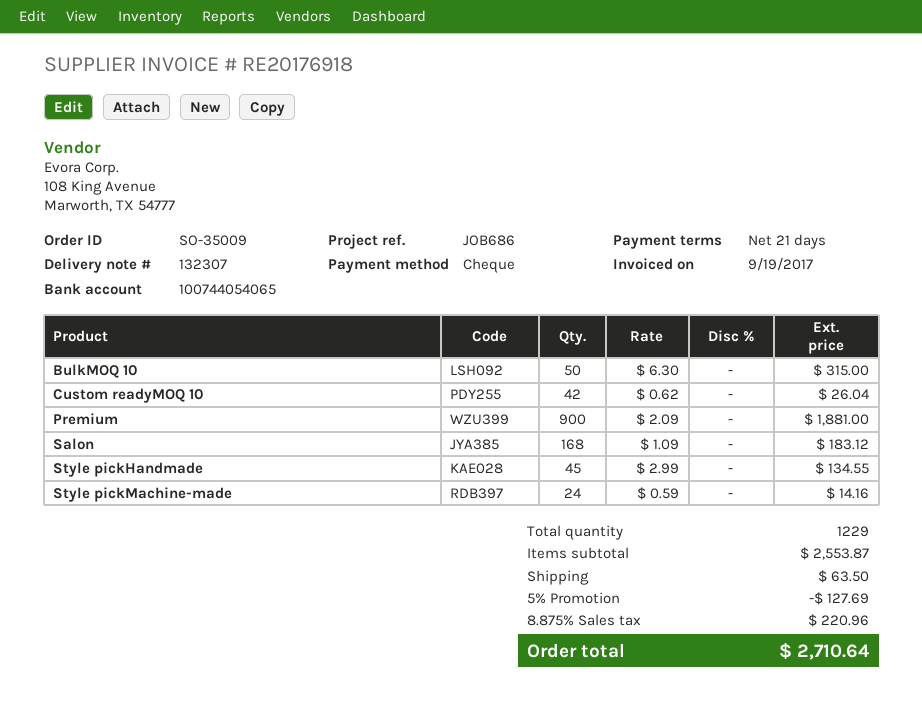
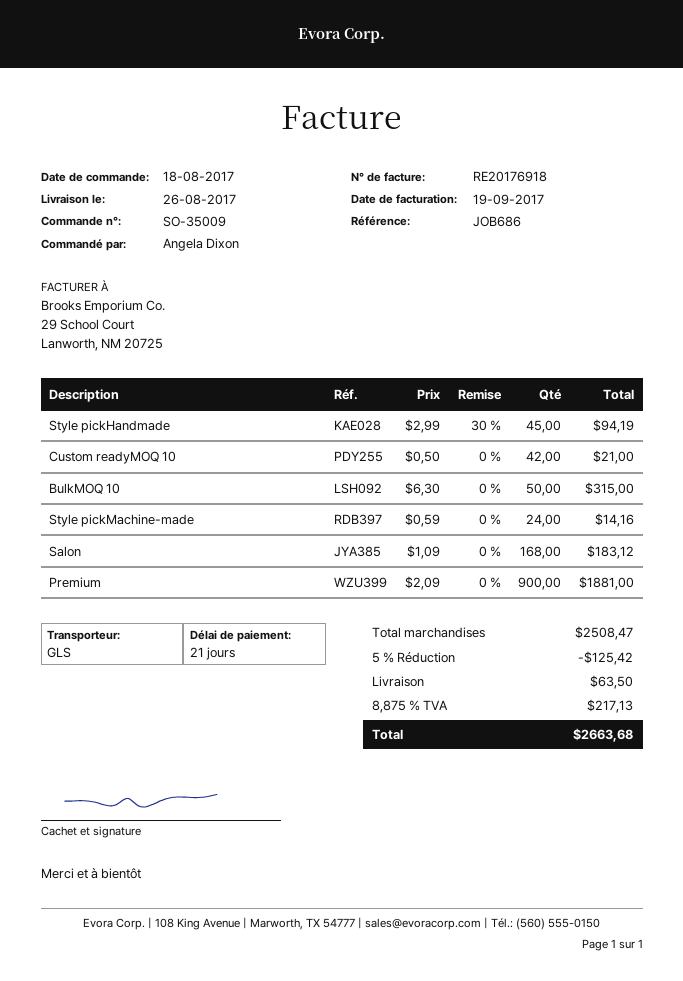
Custom readyMOQ 10: 42 x 0.62 = 26.04 -> 42 x 0.50 = 21.00
Style pickHandmade: 45 x 2.99 = 134.55 -> 45 x 2.99 - 30% = 94.19
subtotal: 2553.87 -> 2508.47
discount: 5% = 127.69 -> 5% = 125.42
tax: 8.875% = 220.96 -> 8.875% = 217.13
total: 2710.64 -> 2663.68

